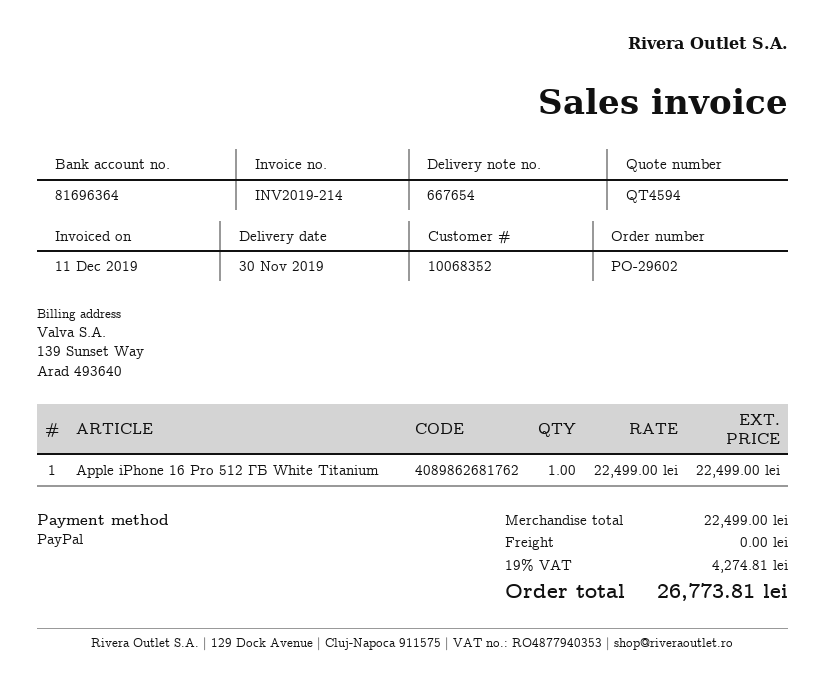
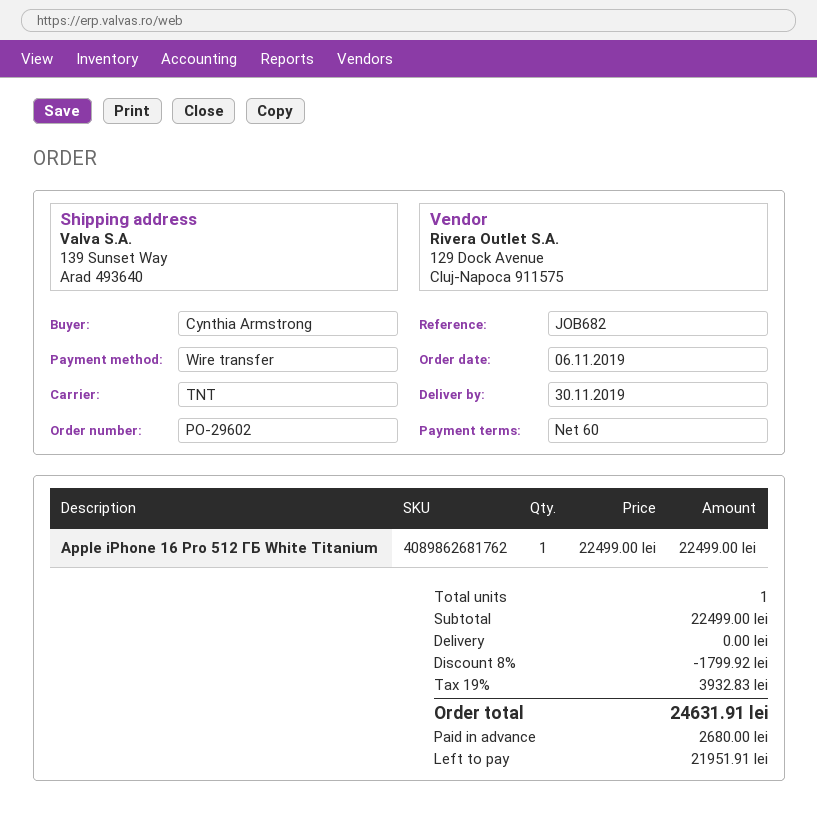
payment method: PayPal -> bank transfer
discount: none -> 8% = 1799.92
tax: 19% = 4274.81 -> 19% = 3932.83
total: 26773.81 -> 24631.91

